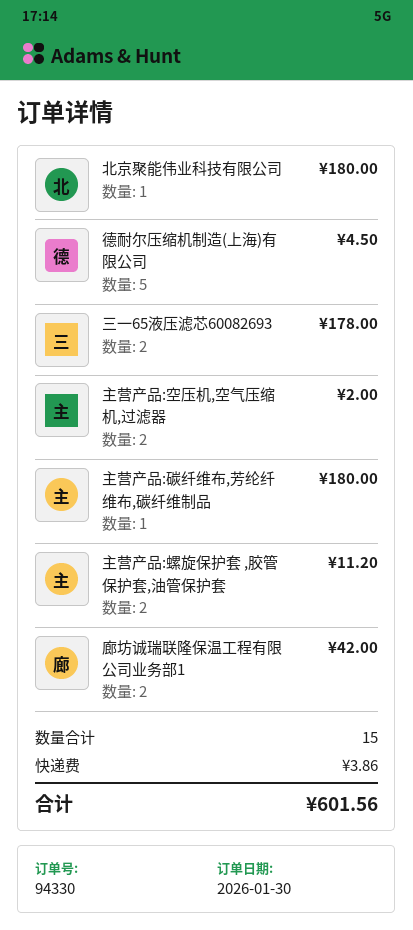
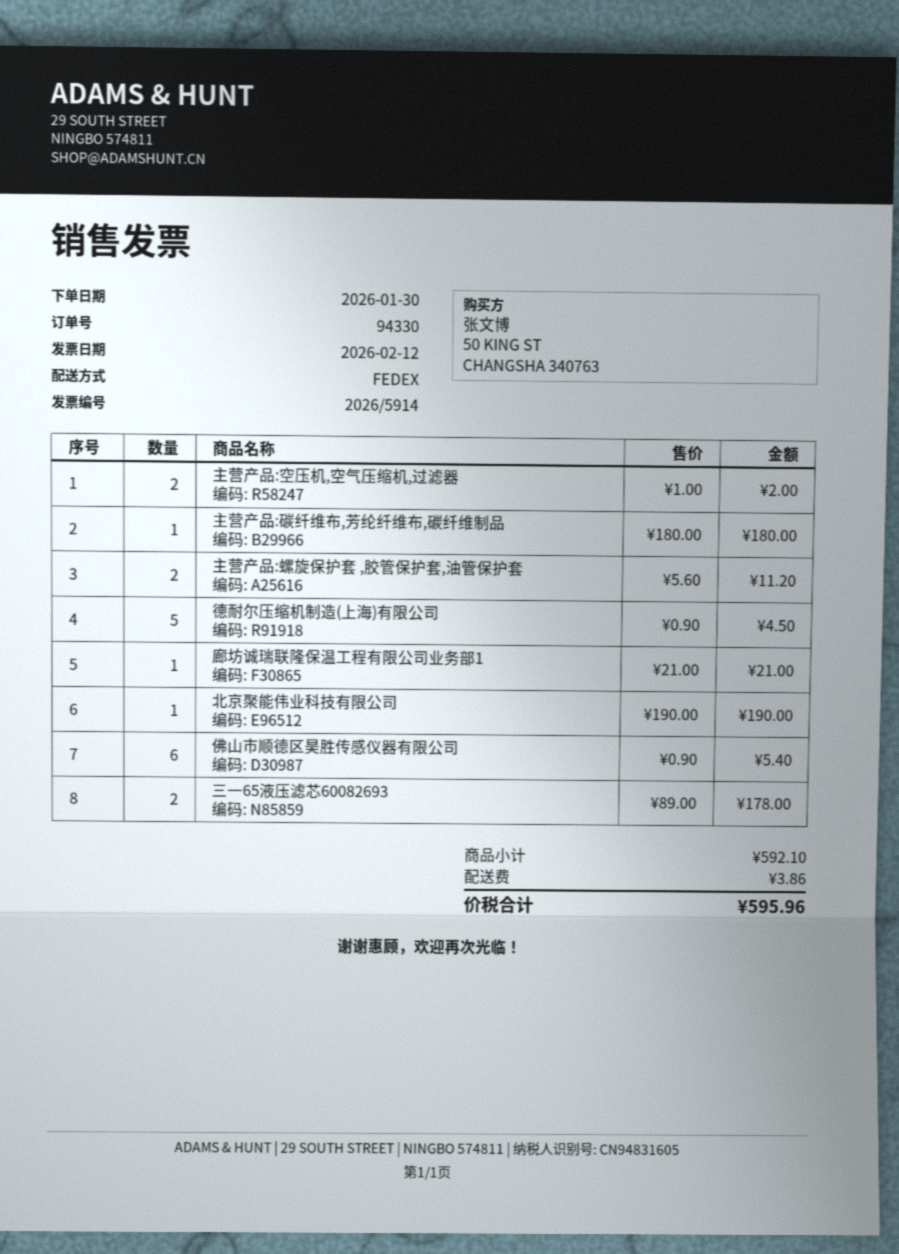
北京聚能伟业科技有限公司: 1 for 180.00 -> 1 for 190.00
廊坊诚瑞联隆保温工程有限公司业务部1: 2 for 42.00 -> 1 for 21.00
佛山市顺德区昊胜传感仪器有限公司: none -> 6 for 5.40
total: 601.56 -> 595.96

